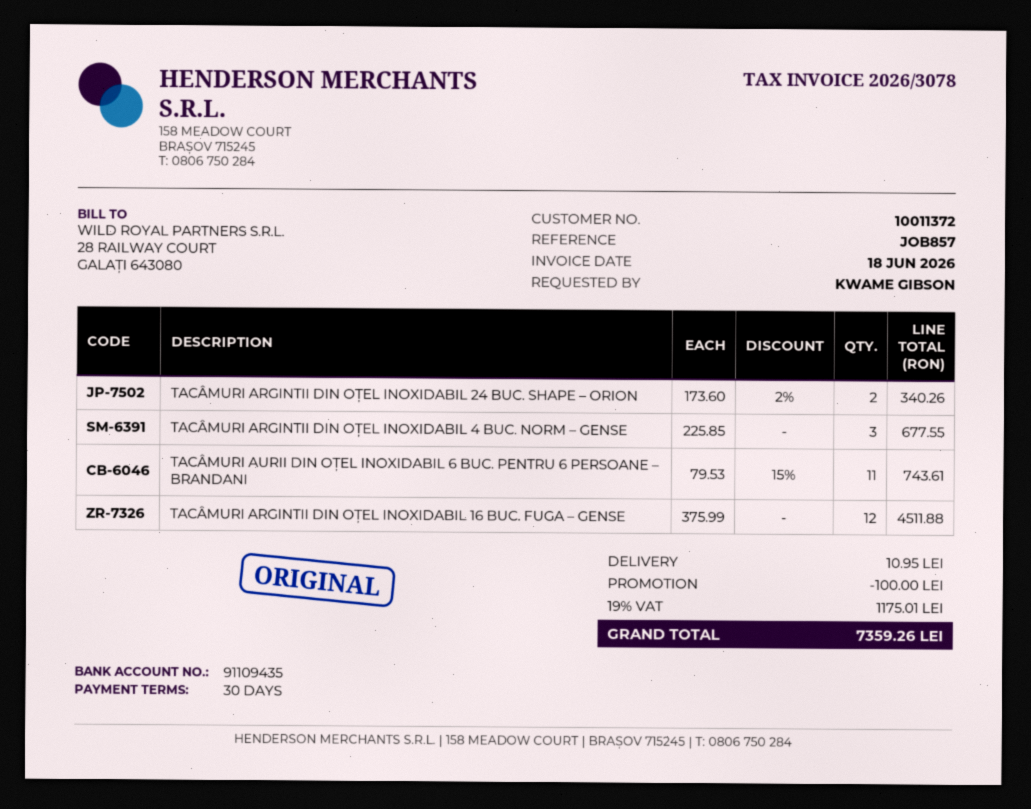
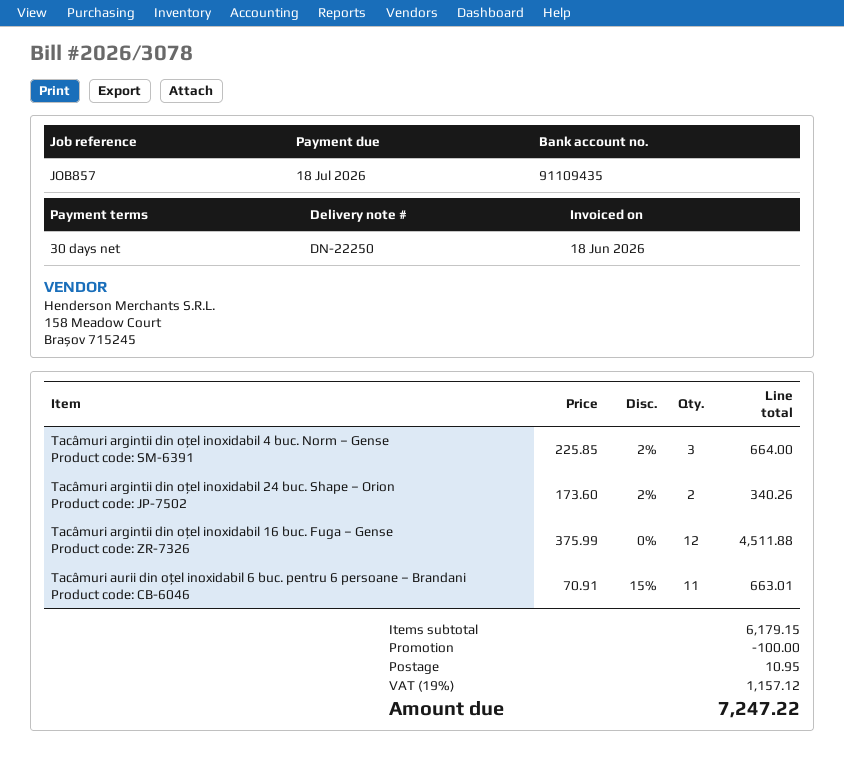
TACÂMURI ARGINTII DIN OȚEL INOXIDABIL 4 BUC. NORM – GENSE: 3 x 225.85 = 677.55 -> 3 x 225.85 - 2% = 664.00
TACÂMURI AURII DIN OȚEL INOXIDABIL 6 BUC. PENTRU 6 PERSOANE – BRANDANI: 11 x 79.53 - 15% = 743.61 -> 11 x 70.91 - 15% = 663.01
tax: 19% = 1175.01 -> 19% = 1157.12
total: 7359.26 -> 7247.22

